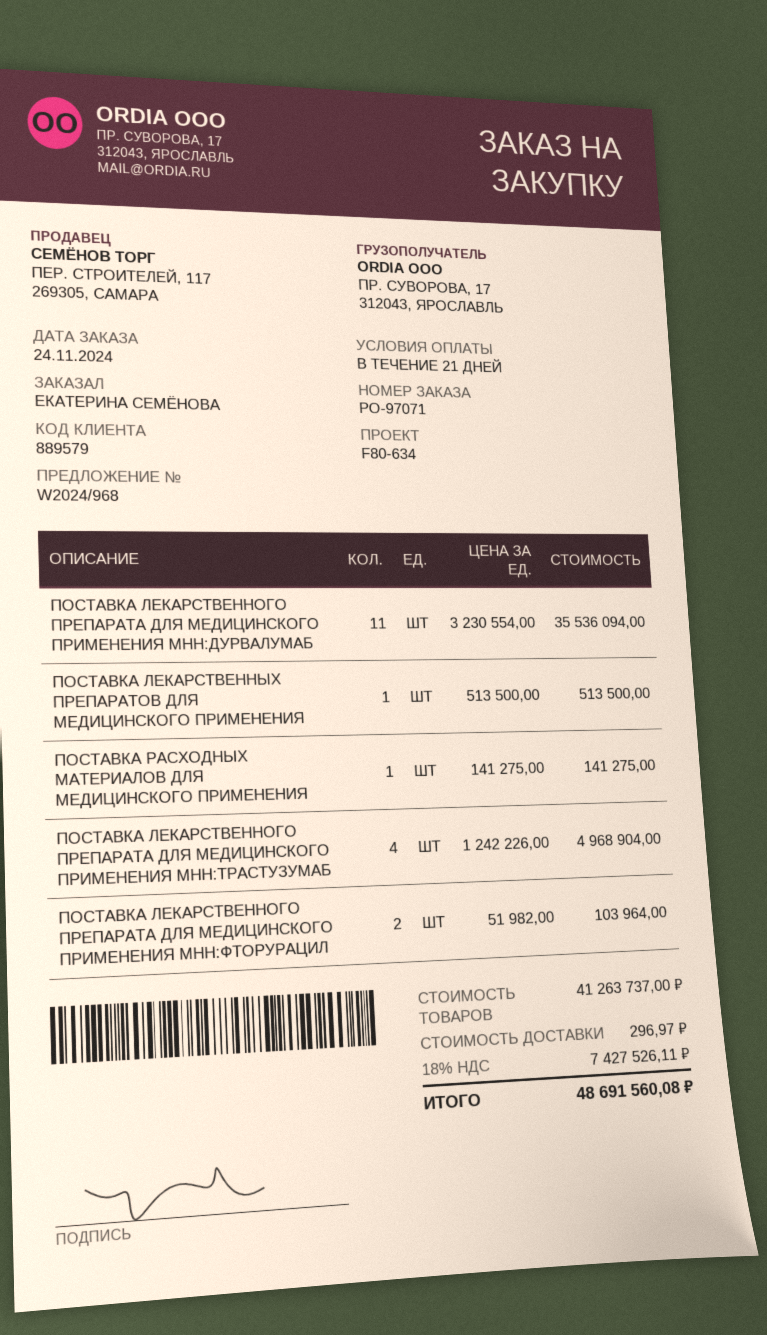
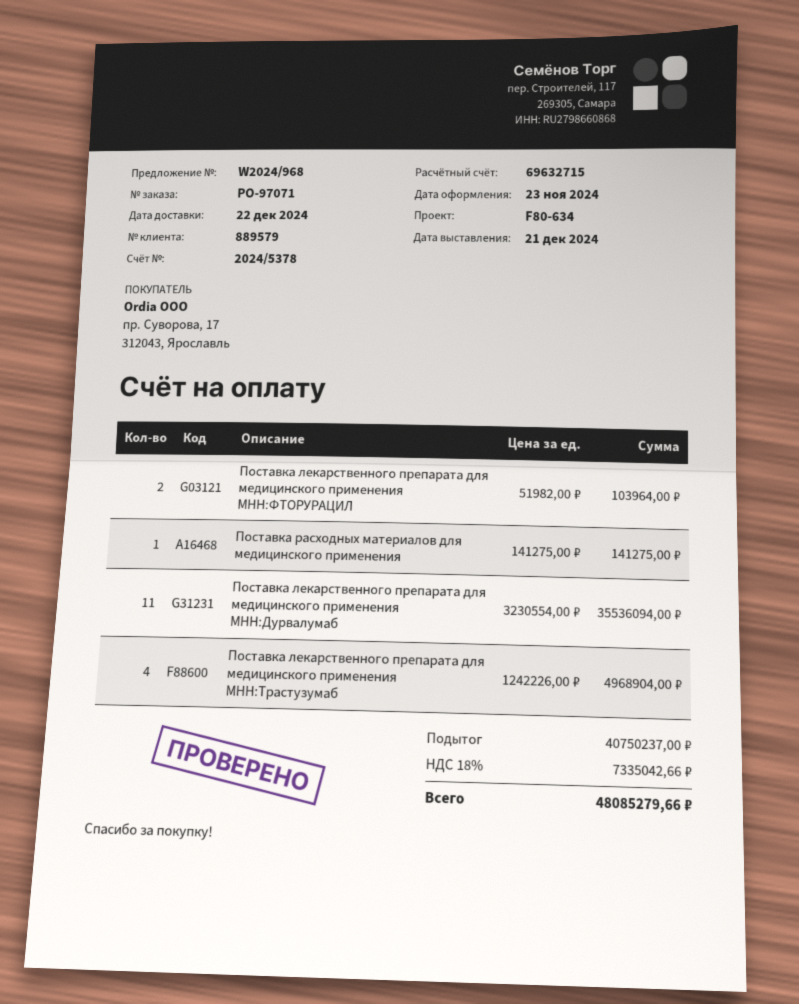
order date: 2024-11-24 -> 2024-11-23
ПОСТАВКА ЛЕКАРСТВЕННЫХ ПРЕПАРАТОВ ДЛЯ МЕДИЦИНСКОГО ПРИМЕНЕНИЯ: 1 x 513500.00 = 513500.00 -> none
subtotal: 41263737.00 -> 40750237.00
shipping: 296.97 -> none
tax: 18% = 7427526.11 -> 18% = 7335042.66
total: 48691560.08 -> 48085279.66

